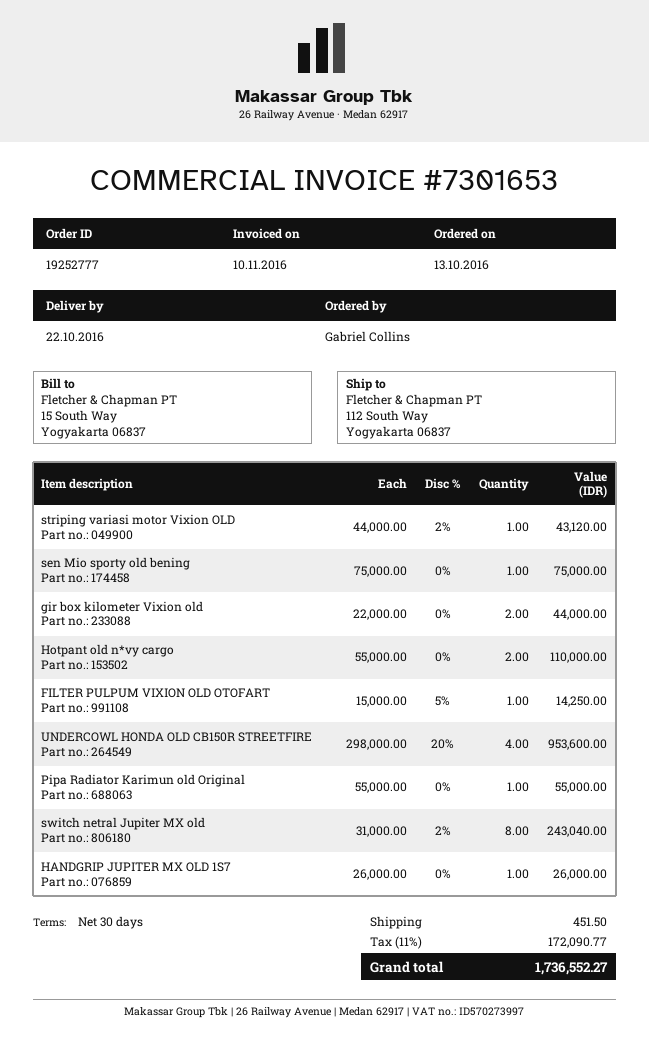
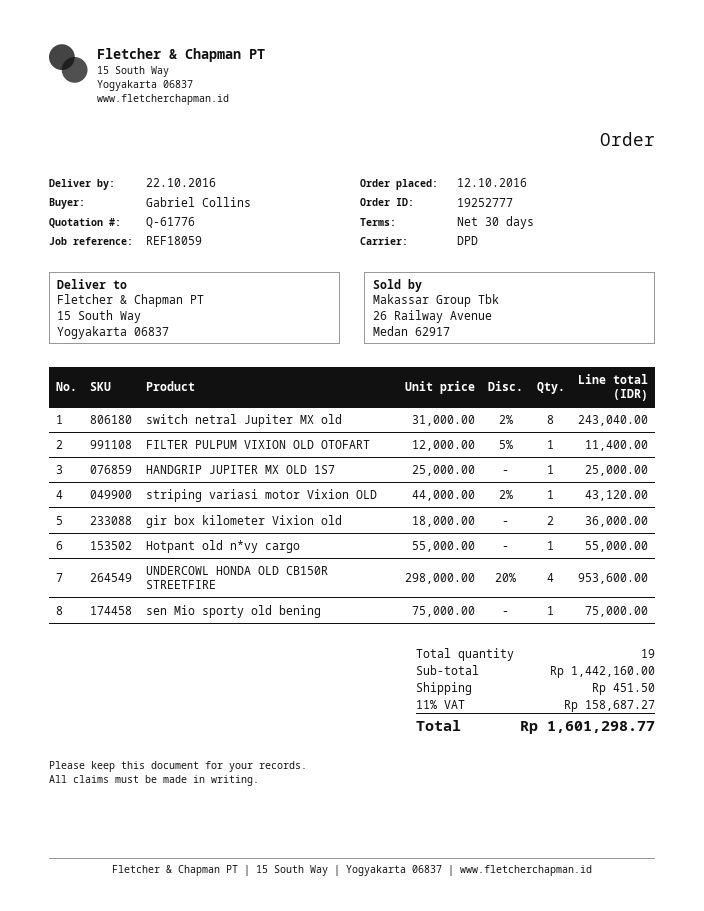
order date: 2016-10-13 -> 2016-10-12
ship to: 112 South Way, Yogyakarta 06837 -> 15 South Way, Yogyakarta 06837
gir box kilometer Vixion old: 2 x 22000.00 = 44000.00 -> 2 x 18000.00 = 36000.00
Hotpant old n*vy cargo: 2 x 55000.00 = 110000.00 -> 1 x 55000.00 = 55000.00
FILTER PULPUM VIXION OLD OTOFART: 1 x 15000.00 - 5% = 14250.00 -> 1 x 12000.00 - 5% = 11400.00
Pipa Radiator Karimun old Original: 1 x 55000.00 = 55000.00 -> none
HANDGRIP JUPITER MX OLD 1S7: 1 x 26000.00 = 26000.00 -> 1 x 25000.00 = 25000.00
tax: 11% = 172090.77 -> 11% = 158687.27
total: 1736552.27 -> 1601298.77

